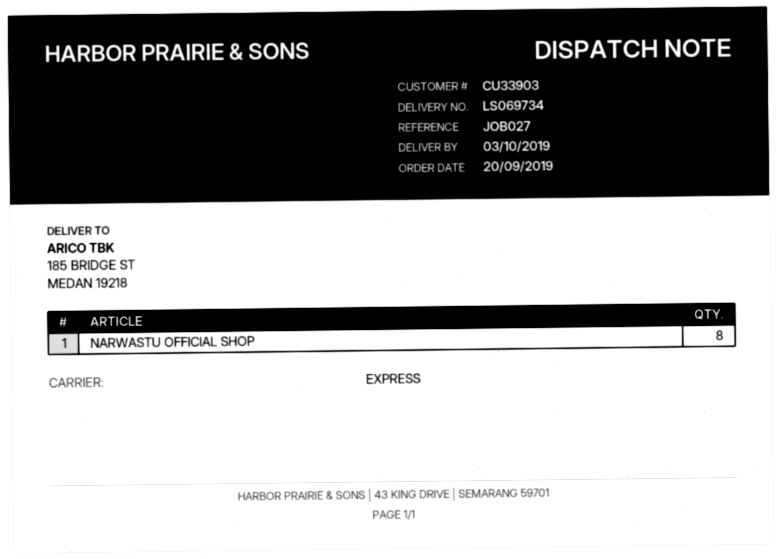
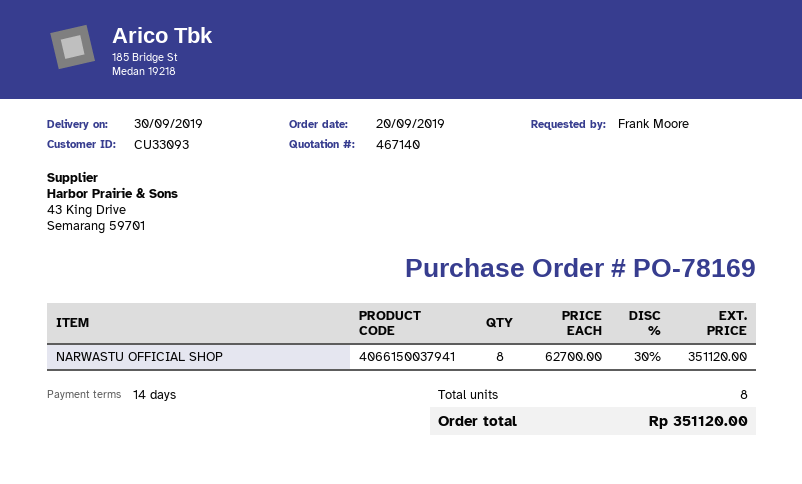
delivery date: 2019-10-03 -> 2019-09-30
customer number: CU33903 -> CU33093

